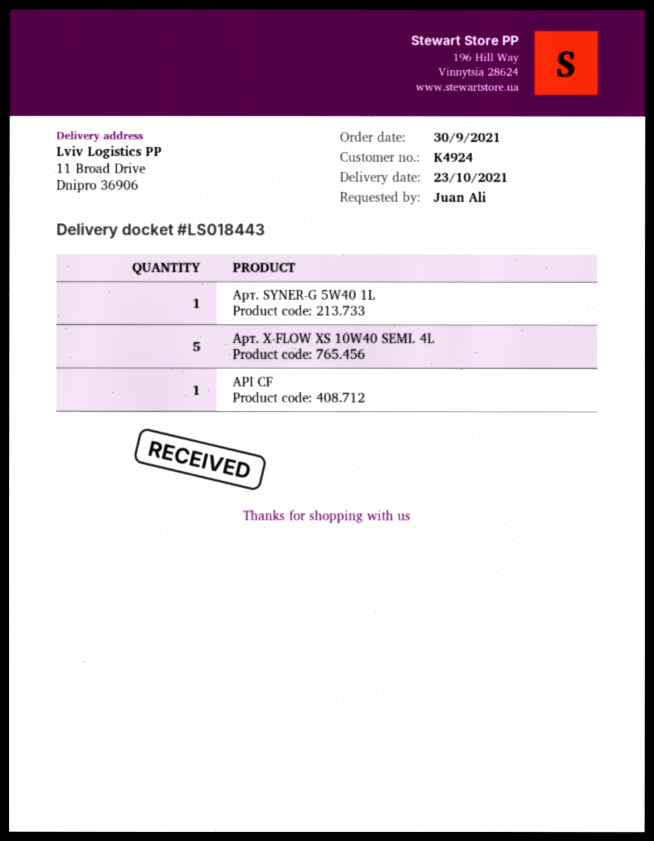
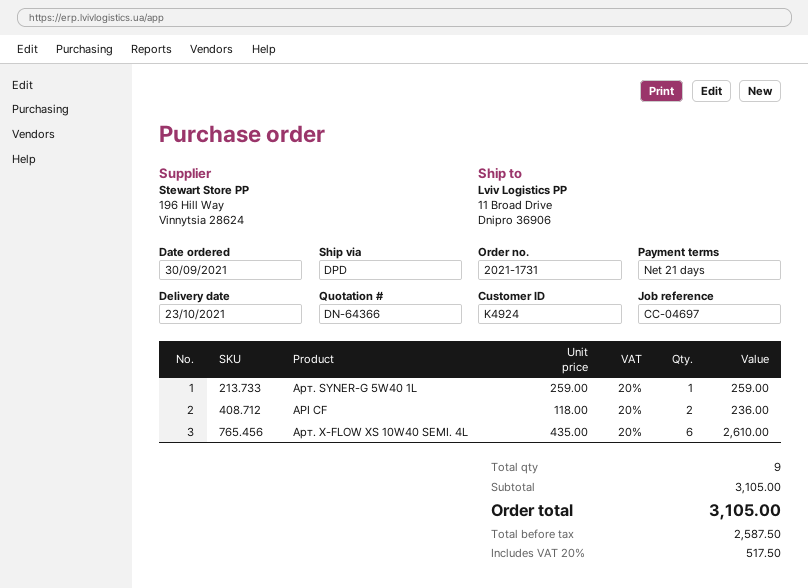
Арт. X-FLOW XS 10W40 SEMI. 4L: 5 -> 6
API CF: 1 -> 2

